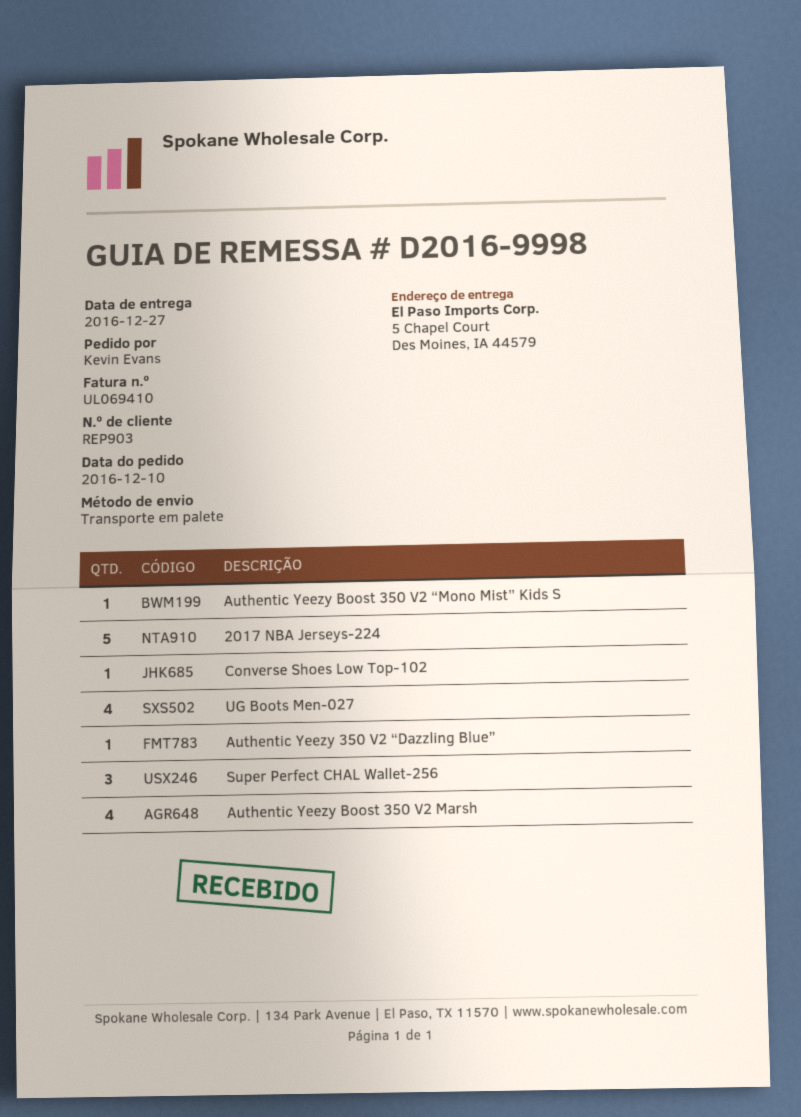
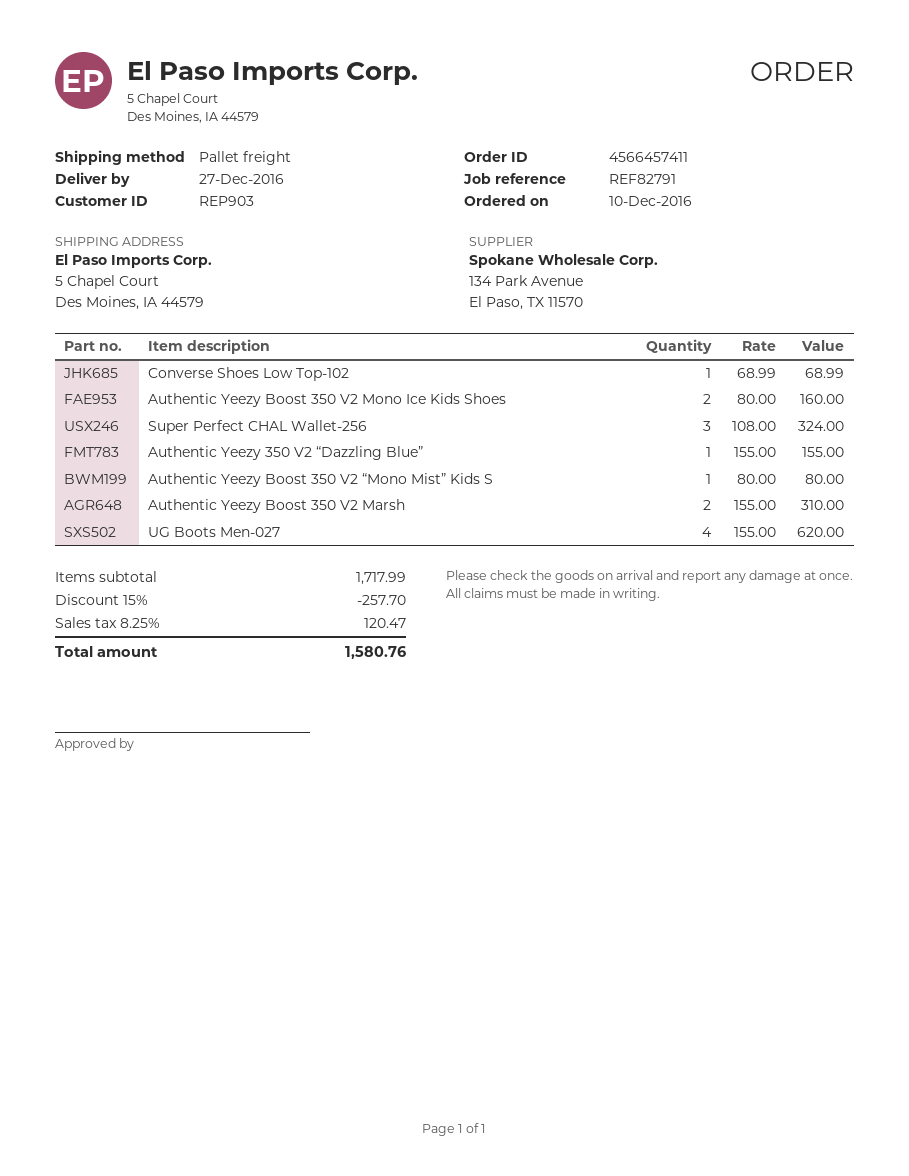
2017 NBA Jerseys-224: 5 -> none
Authentic Yeezy Boost 350 V2 Marsh: 4 -> 2
Authentic Yeezy Boost 350 V2 Mono Ice Kids Shoes: none -> 2

